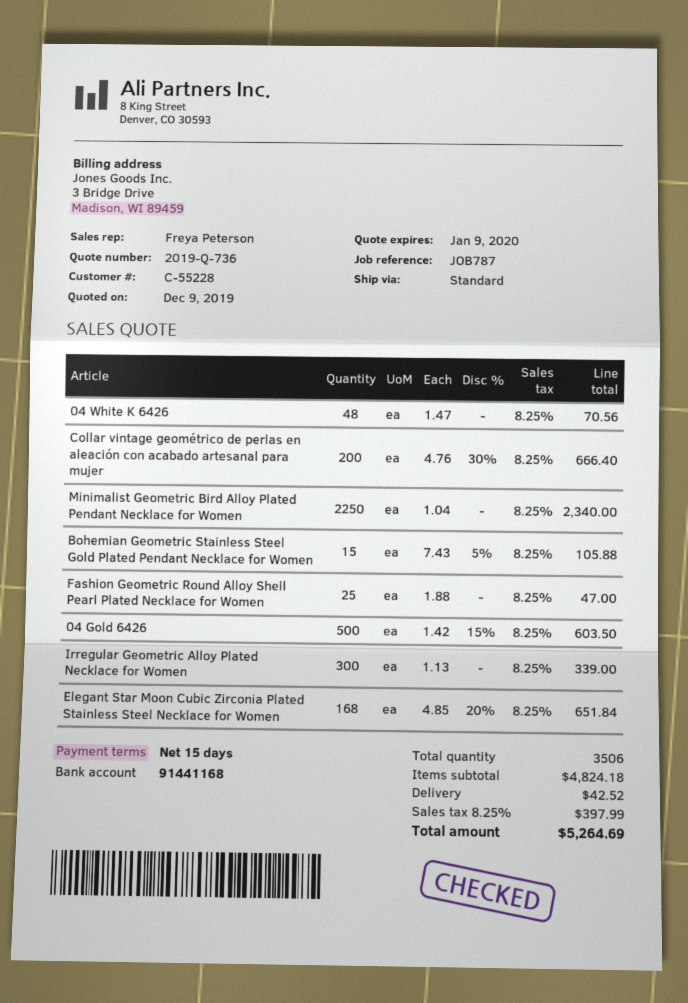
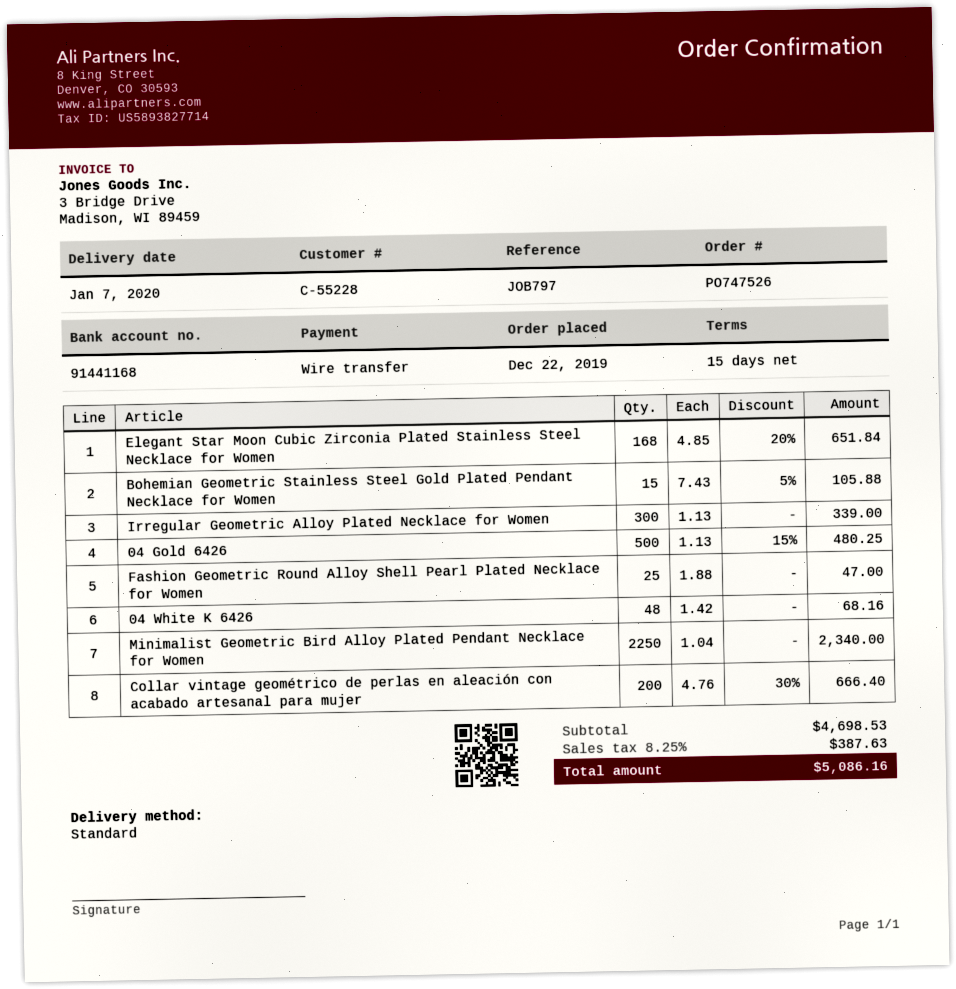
reference: JOB787 -> JOB797
04 White K 6426: 48 x 1.47 = 70.56 -> 48 x 1.42 = 68.16
04 Gold 6426: 500 x 1.42 - 15% = 603.50 -> 500 x 1.13 - 15% = 480.25
subtotal: 4824.18 -> 4698.53
shipping: 42.52 -> none
tax: 8.25% = 397.99 -> 8.25% = 387.63
total: 5264.69 -> 5086.16

